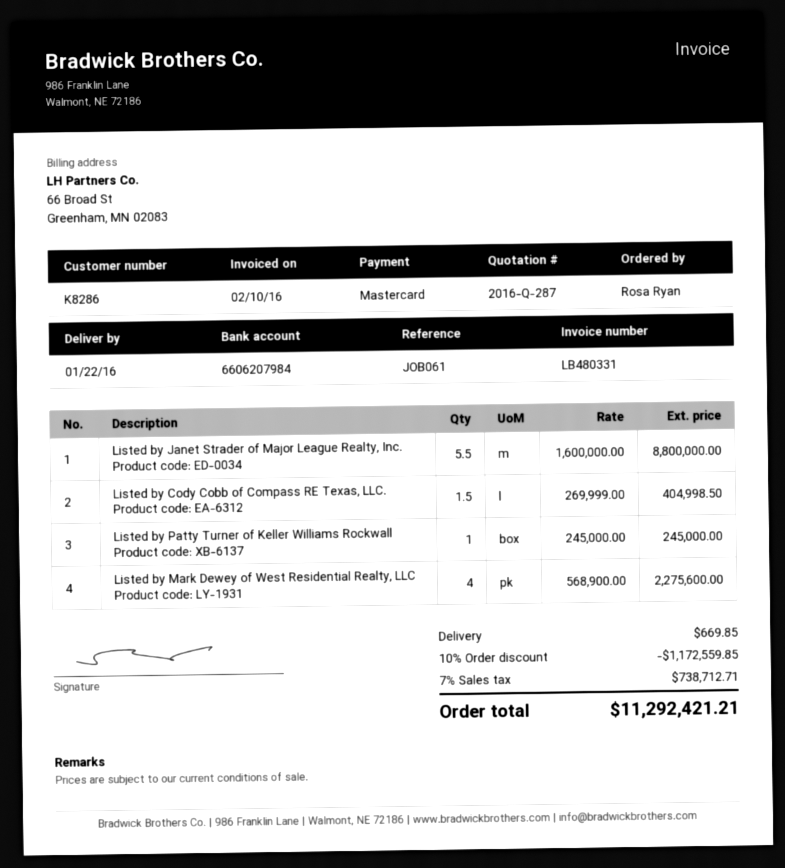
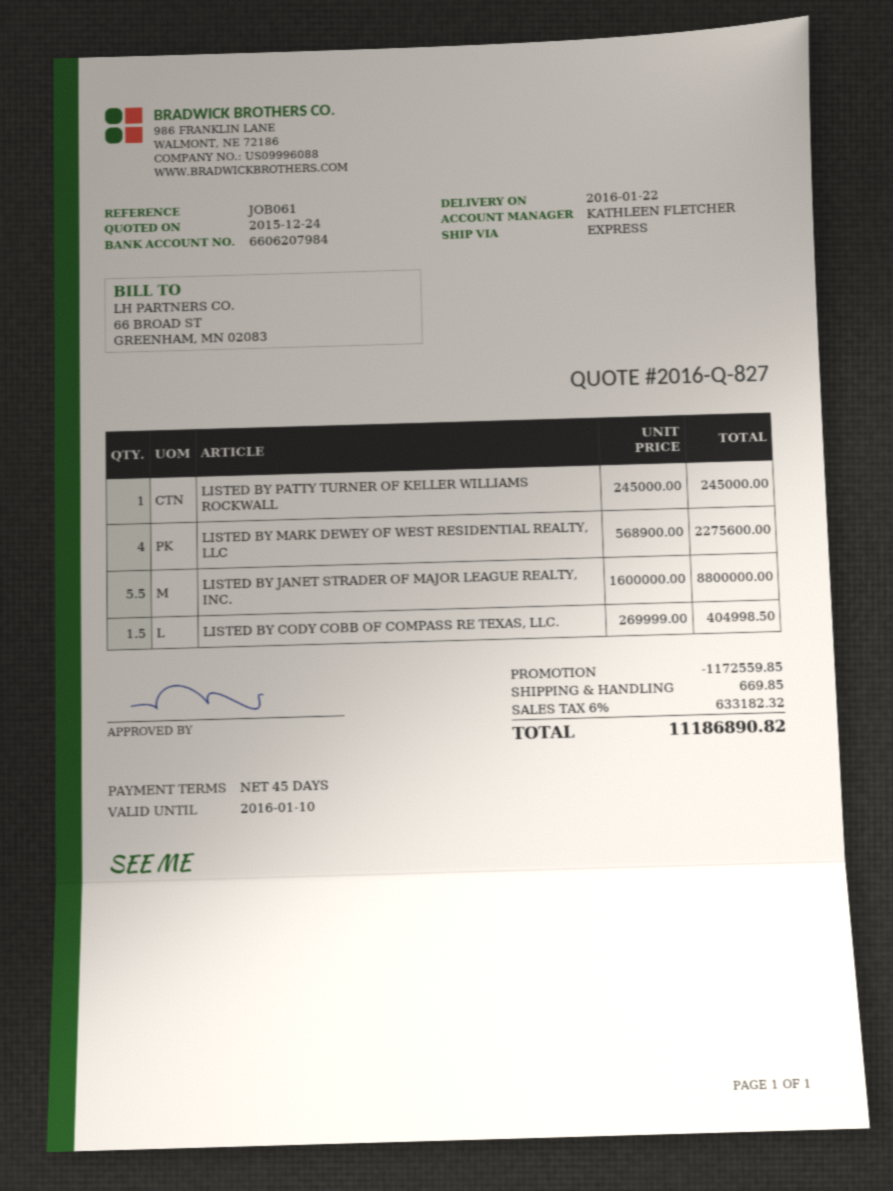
quote number: 2016-Q-287 -> 2016-Q-827
tax: 7% = 738712.71 -> 6% = 633182.32
total: 11292421.21 -> 11186890.82

